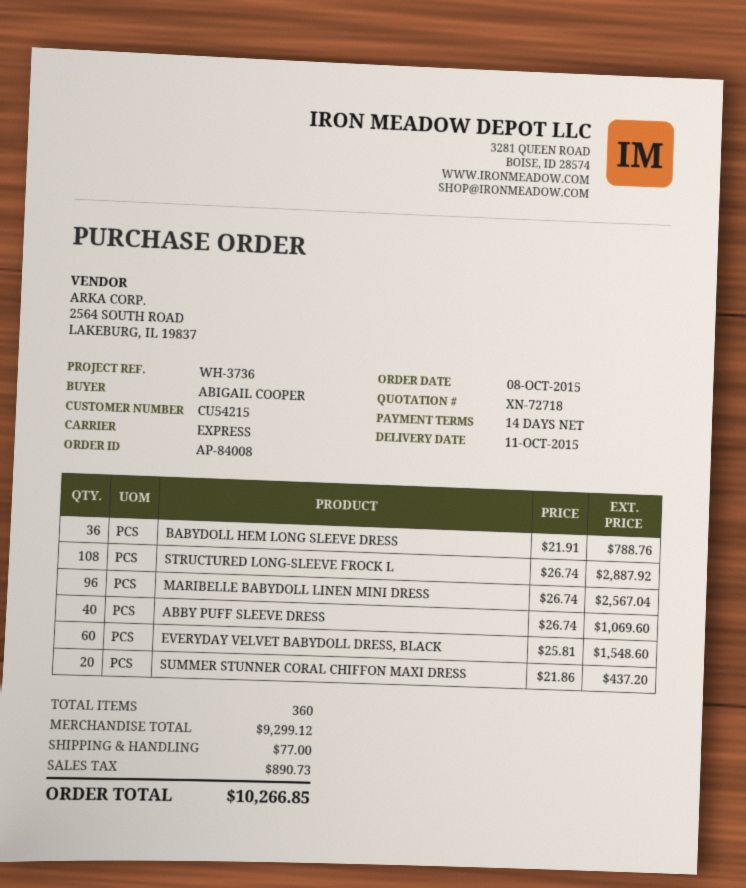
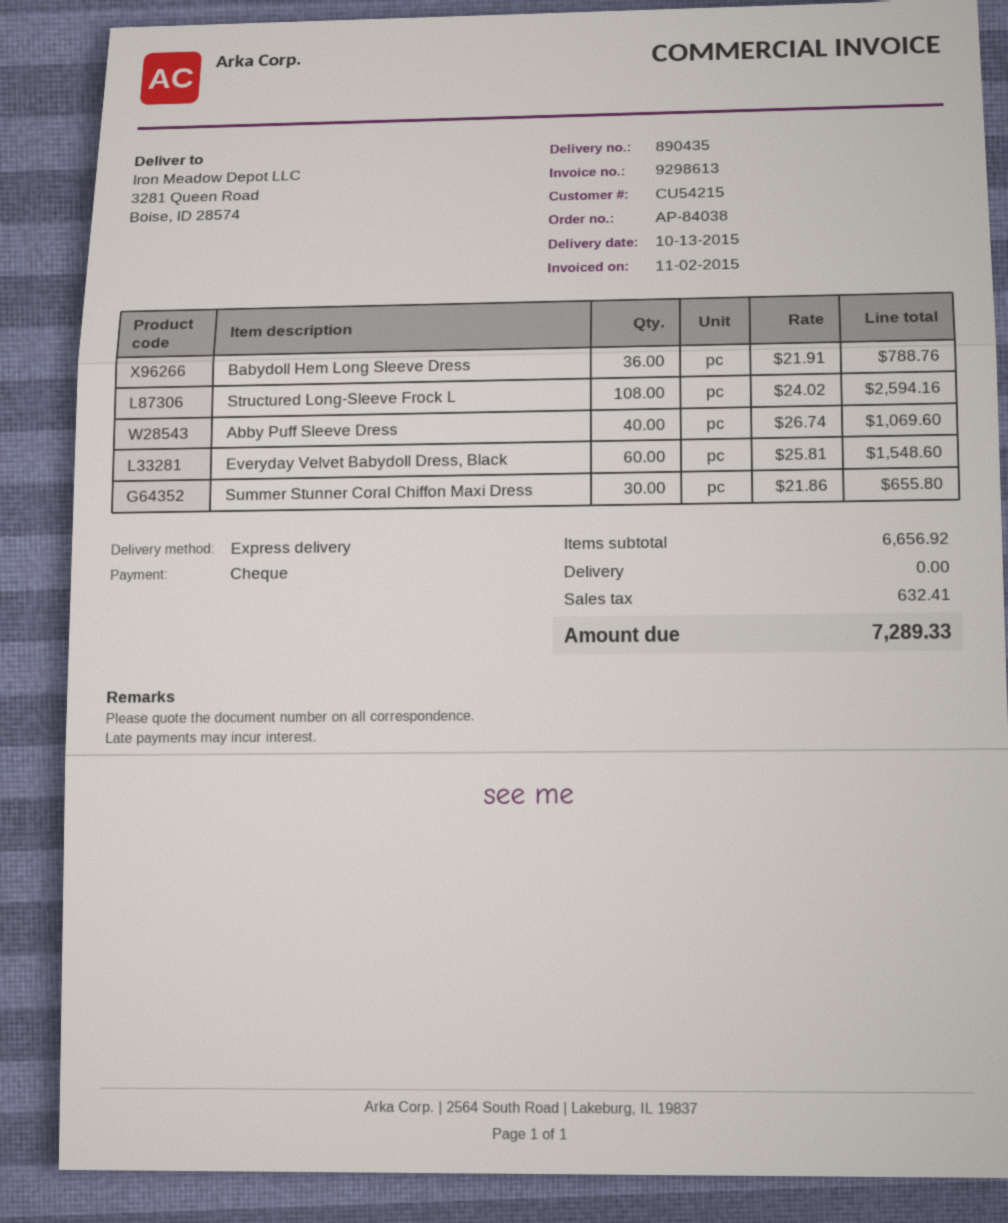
order number: AP-84008 -> AP-84038
delivery date: 2015-10-11 -> 2015-10-13
STRUCTURED LONG-SLEEVE FROCK L: 108 x 26.74 = 2887.92 -> 108 x 24.02 = 2594.16
MARIBELLE BABYDOLL LINEN MINI DRESS: 96 x 26.74 = 2567.04 -> none
SUMMER STUNNER CORAL CHIFFON MAXI DRESS: 20 x 21.86 = 437.20 -> 30 x 21.86 = 655.80
subtotal: 9299.12 -> 6656.92
shipping: 77.00 -> 0.00
tax: 890.73 -> 632.41
total: 10266.85 -> 7289.33

